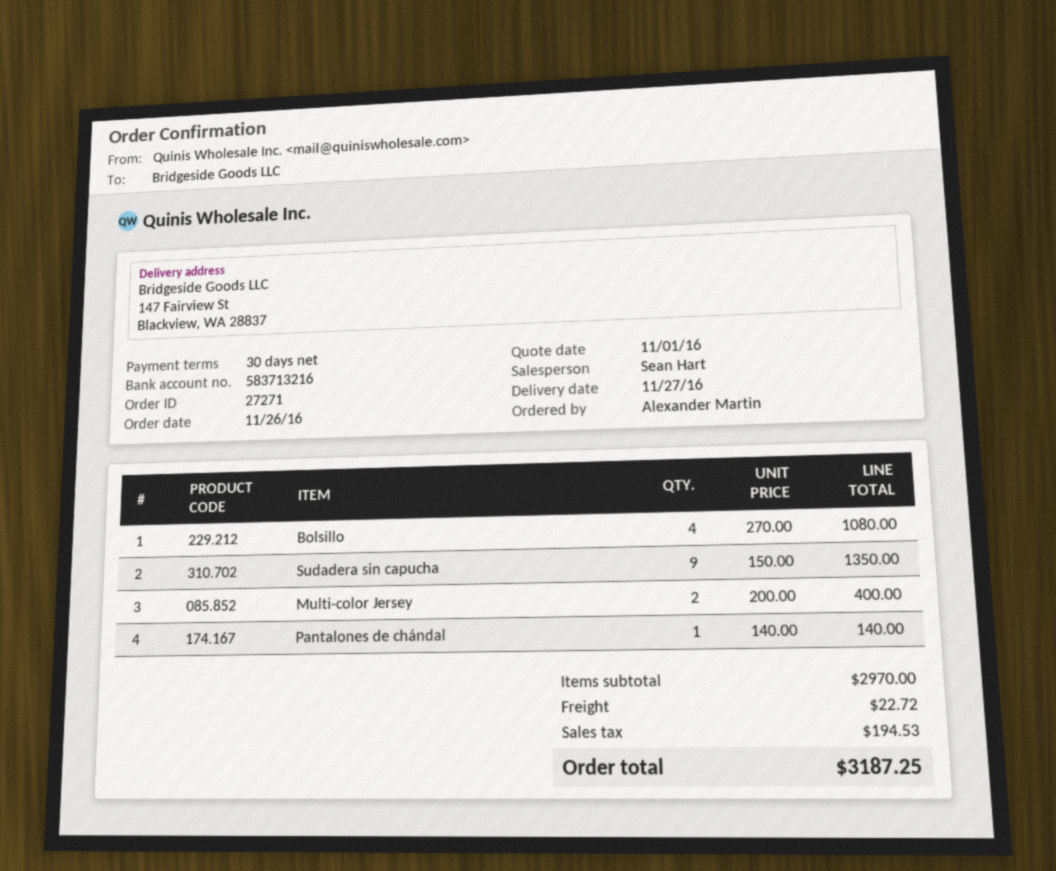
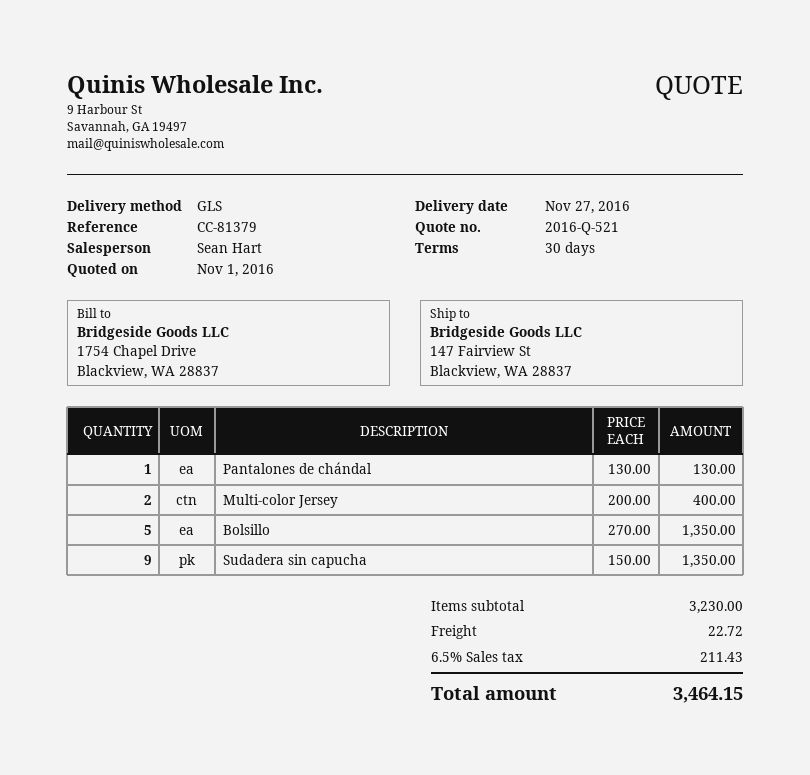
Bolsillo: 4 x 270.00 = 1080.00 -> 5 x 270.00 = 1350.00
Pantalones de chándal: 1 x 140.00 = 140.00 -> 1 x 130.00 = 130.00
subtotal: 2970.00 -> 3230.00
tax: 194.53 -> 211.43
total: 3187.25 -> 3464.15

